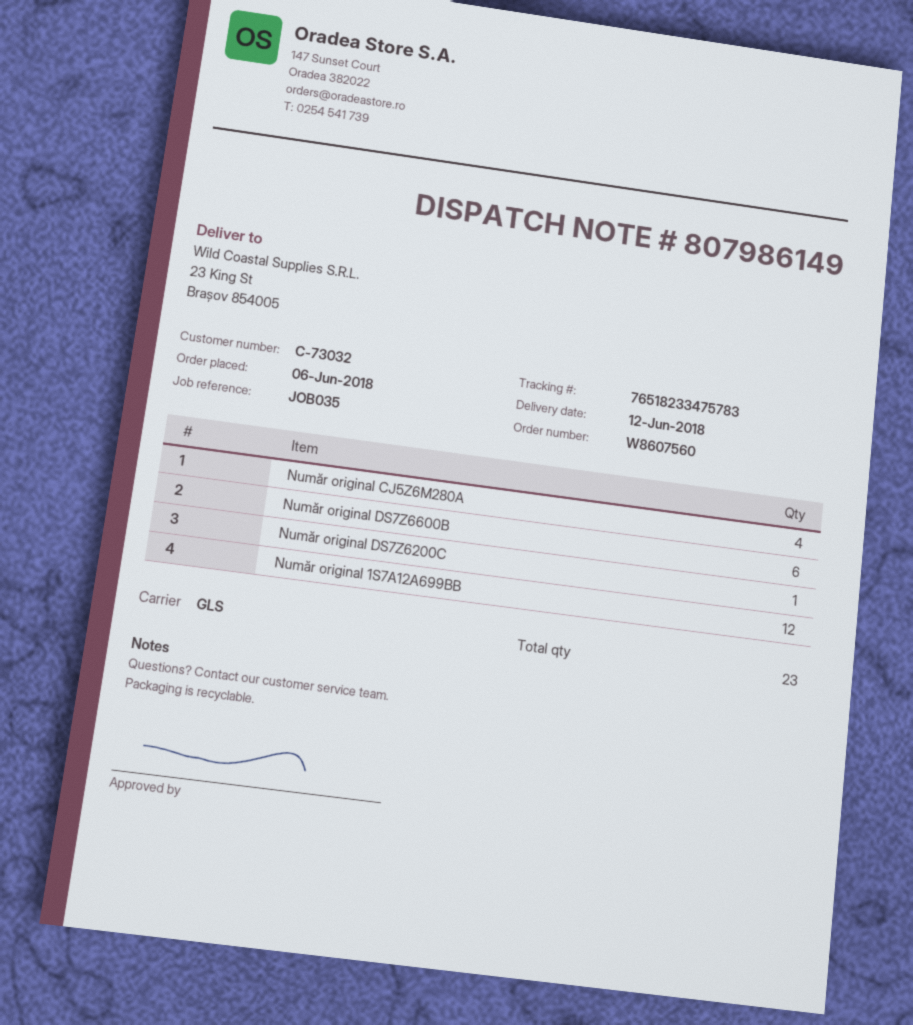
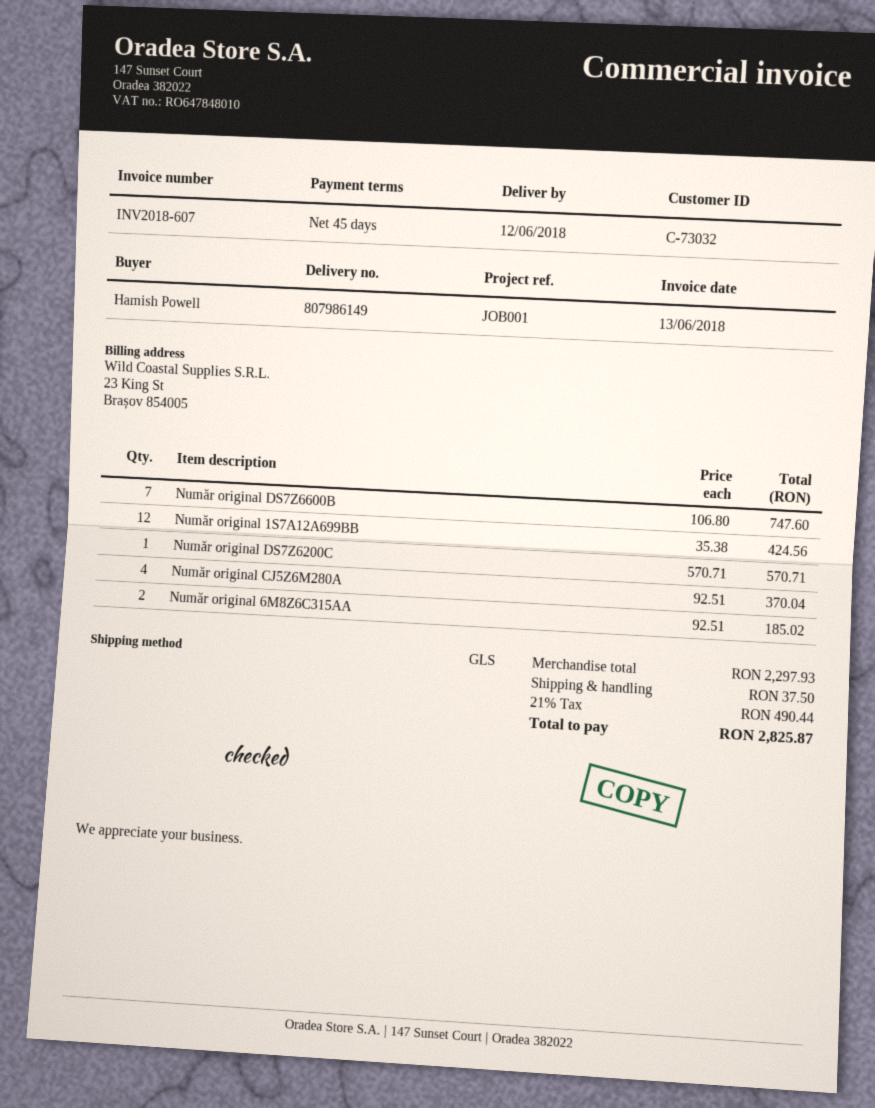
reference: JOB035 -> JOB001
Număr original DS7Z6600B: 6 -> 7
Număr original 6M8Z6C315AA: none -> 2

